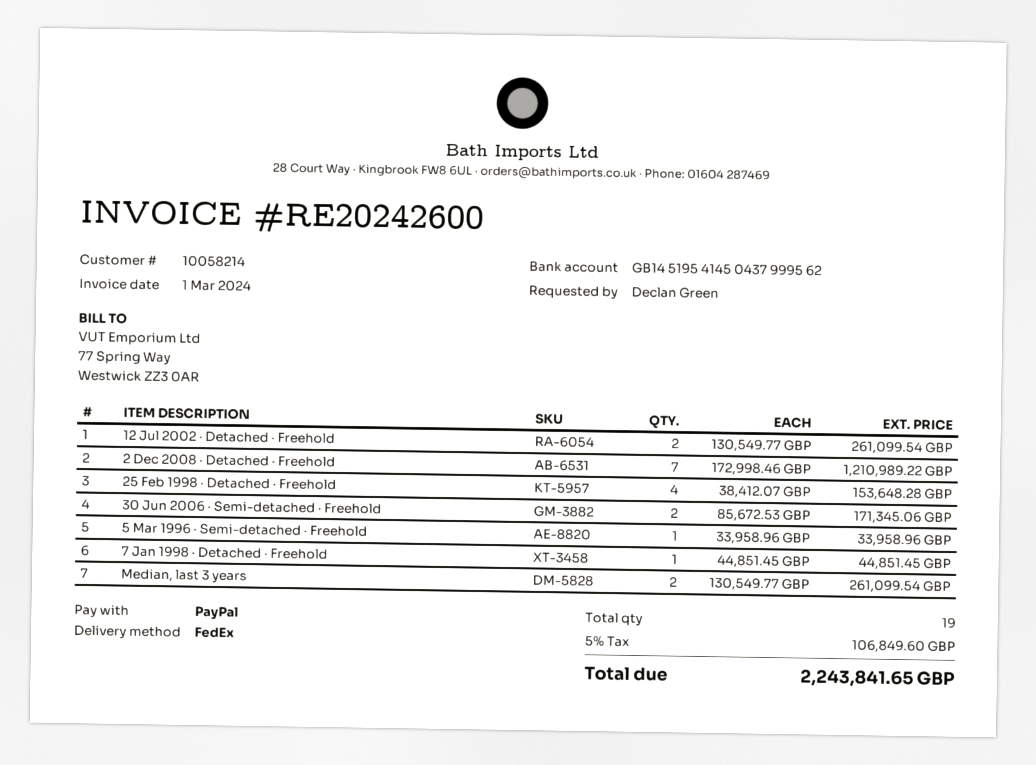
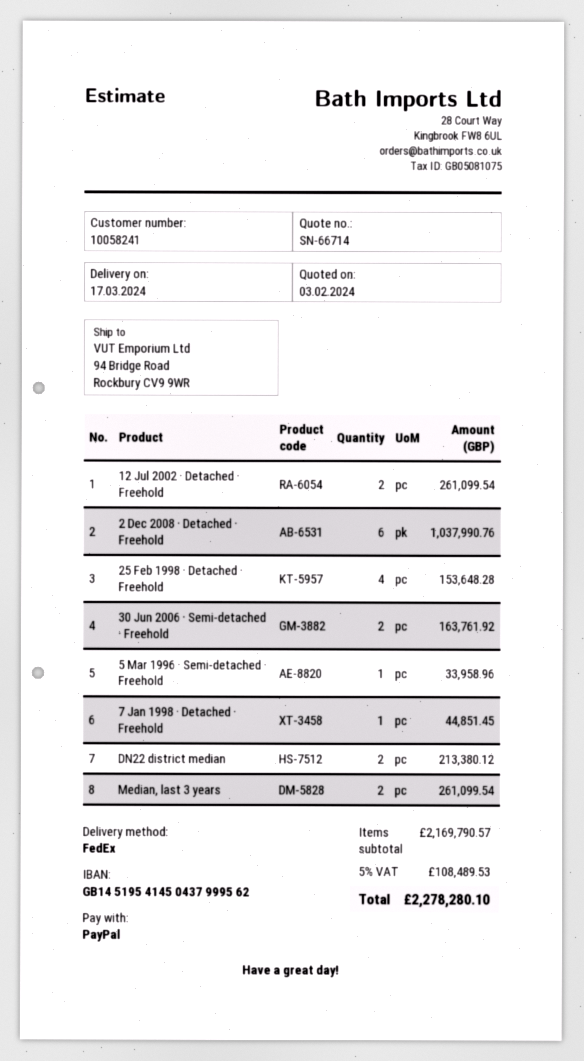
customer number: 10058214 -> 10058241
2 Dec 2008 · Detached · Freehold: 7 for 1210989.22 -> 6 for 1037990.76
30 Jun 2006 · Semi-detached · Freehold: 2 for 171345.06 -> 2 for 163761.92
DN22 district median: none -> 2 for 213380.12
tax: 5% = 106849.60 -> 5% = 108489.53
total: 2243841.65 -> 2278280.10

